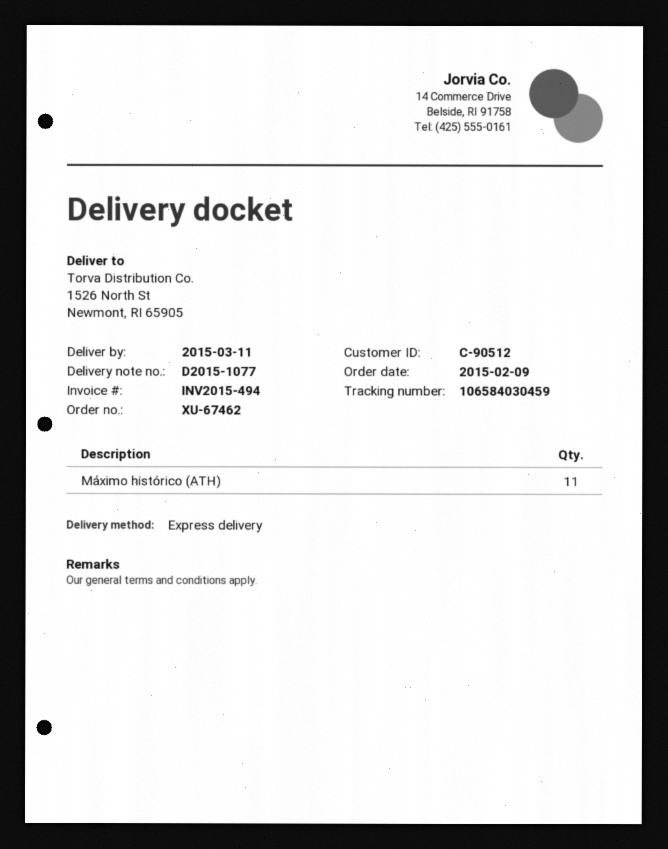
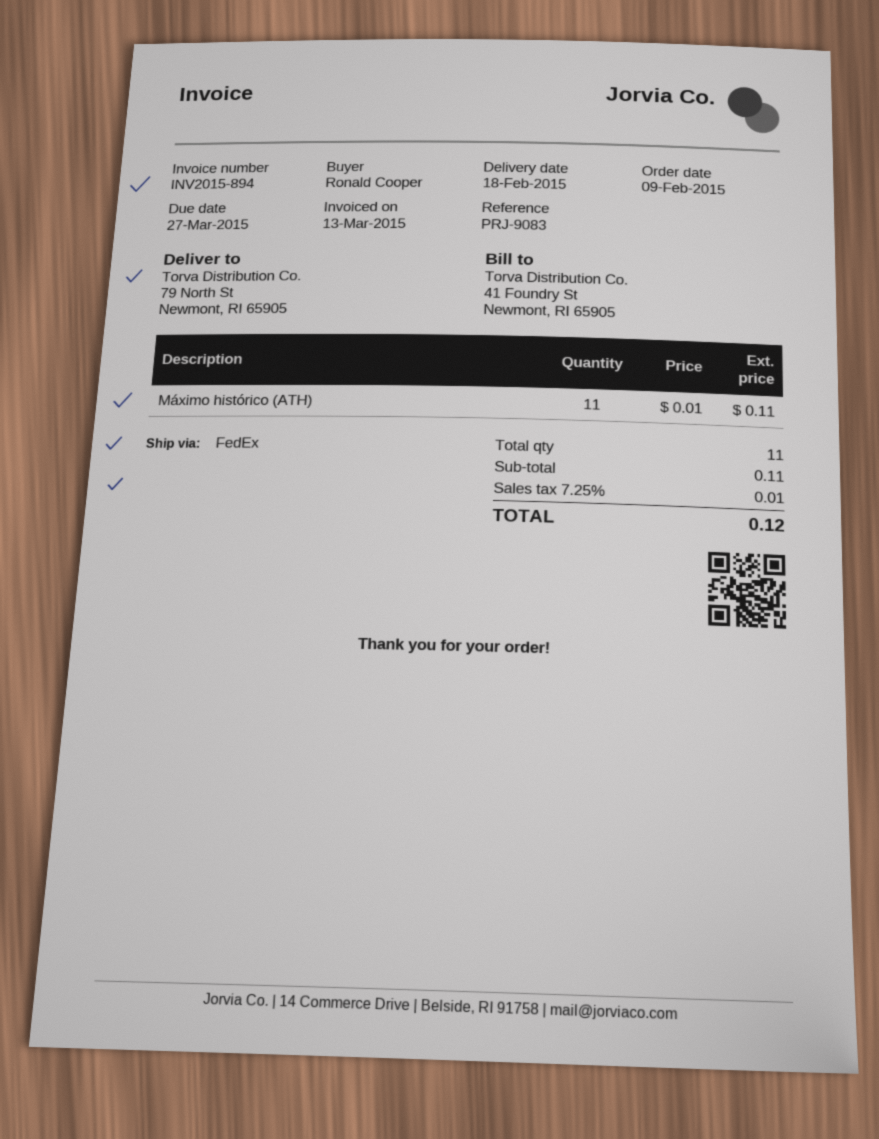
delivery date: 2015-03-11 -> 2015-02-18
invoice number: INV2015-494 -> INV2015-894
shipping method: express -> FedEx
ship to: 1526 North St, Newmont, RI 65905 -> 79 North St, Newmont, RI 65905

